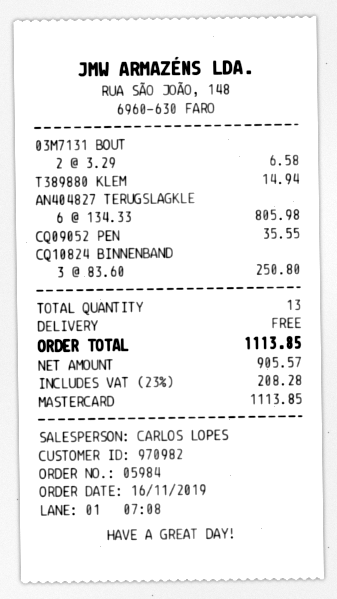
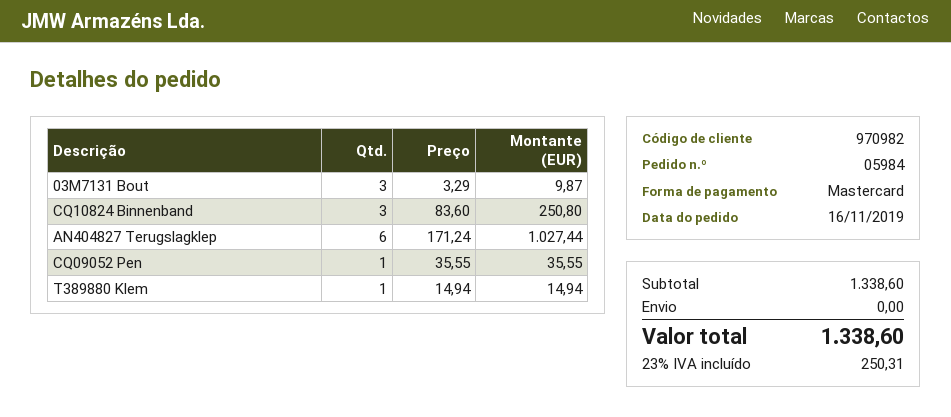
03M7131 BOUT: 2 x 3.29 = 6.58 -> 3 x 3.29 = 9.87
AN404827 TERUGSLAGKLE: 6 x 134.33 = 805.98 -> 6 x 171.24 = 1027.44
tax: 23% = 208.28 -> 23% = 250.31
total: 1113.85 -> 1338.60

